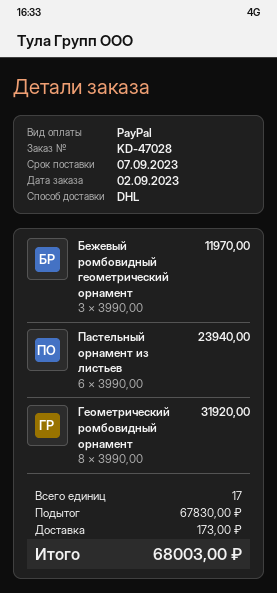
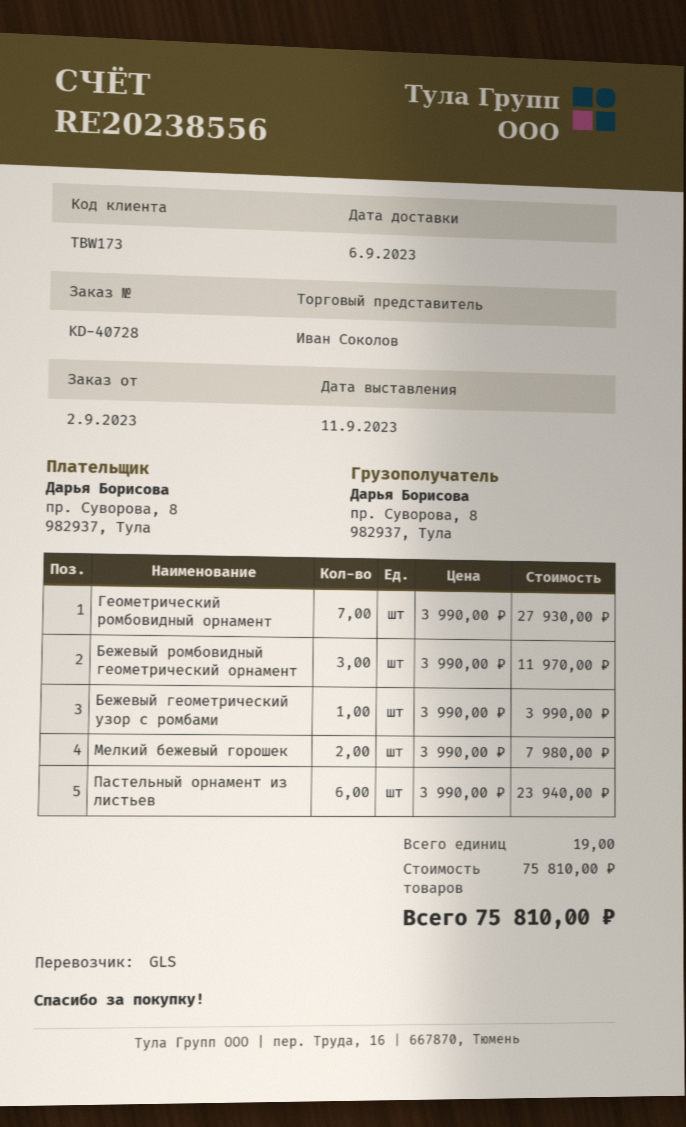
order number: KD-47028 -> KD-40728
delivery date: 2023-09-07 -> 2023-09-06
shipping method: DHL -> GLS
Геометрический ромбовидный орнамент: 8 x 3990.00 = 31920.00 -> 7 x 3990.00 = 27930.00
Бежевый геометрический узор с ромбами: none -> 1 x 3990.00 = 3990.00
Мелкий бежевый горошек: none -> 2 x 3990.00 = 7980.00
total quantity: 17 -> 19
subtotal: 67830.00 -> 75810.00
shipping: 173.00 -> none
total: 68003.00 -> 75810.00

